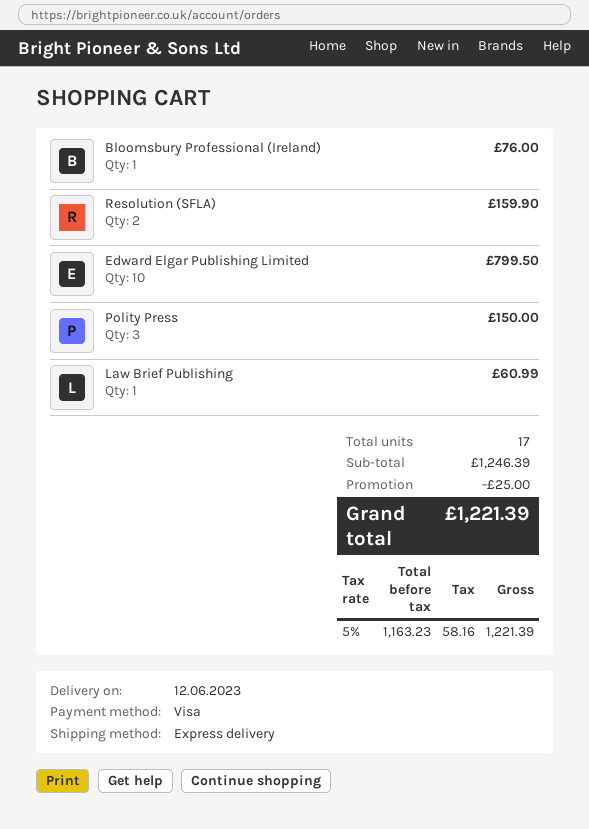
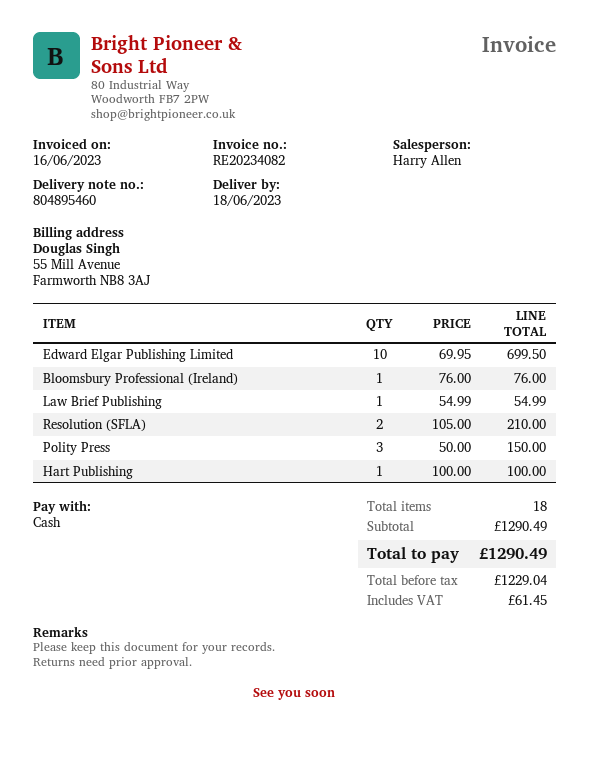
delivery date: 2023-06-12 -> 2023-06-18
payment method: Visa -> cash
Resolution (SFLA): 2 for 159.90 -> 2 for 210.00
Edward Elgar Publishing Limited: 10 for 799.50 -> 10 for 699.50
Law Brief Publishing: 1 for 60.99 -> 1 for 54.99
Hart Publishing: none -> 1 for 100.00
total quantity: 17 -> 18
subtotal: 1246.39 -> 1290.49
discount: 25.00 -> none
net: 1163.23 -> 1229.04
tax: 58.16 -> 61.45
total: 1221.39 -> 1290.49

